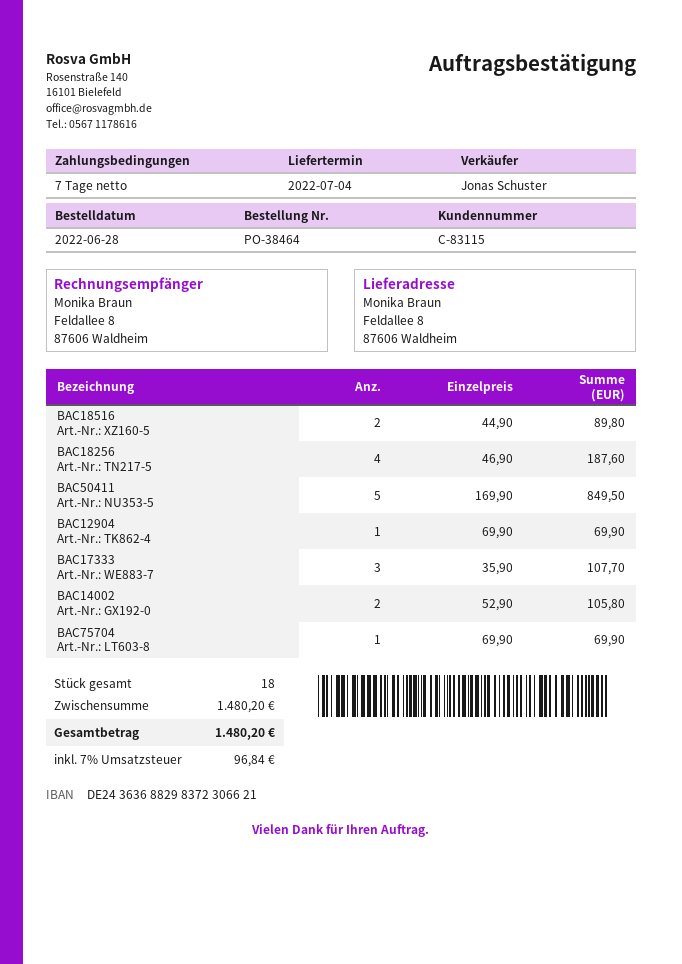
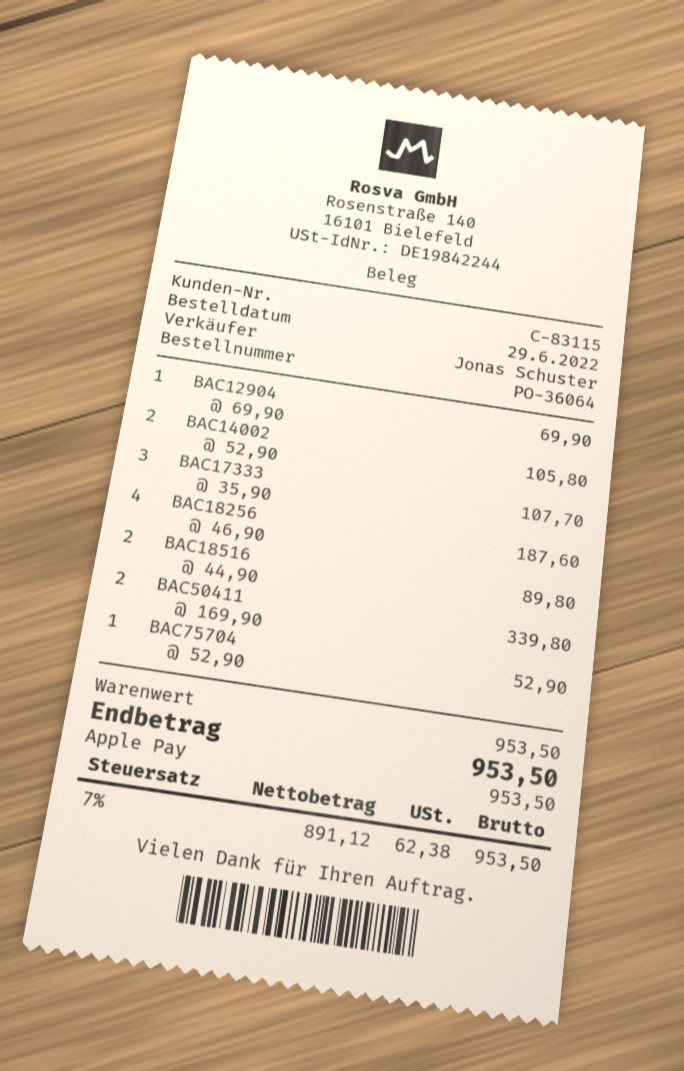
order number: PO-38464 -> PO-36064
order date: 2022-06-28 -> 2022-06-29
BAC50411: 5 x 169.90 = 849.50 -> 2 x 169.90 = 339.80
BAC75704: 1 x 69.90 = 69.90 -> 1 x 52.90 = 52.90
subtotal: 1480.20 -> 953.50
tax: 7% = 96.84 -> 7% = 62.38
total: 1480.20 -> 953.50

